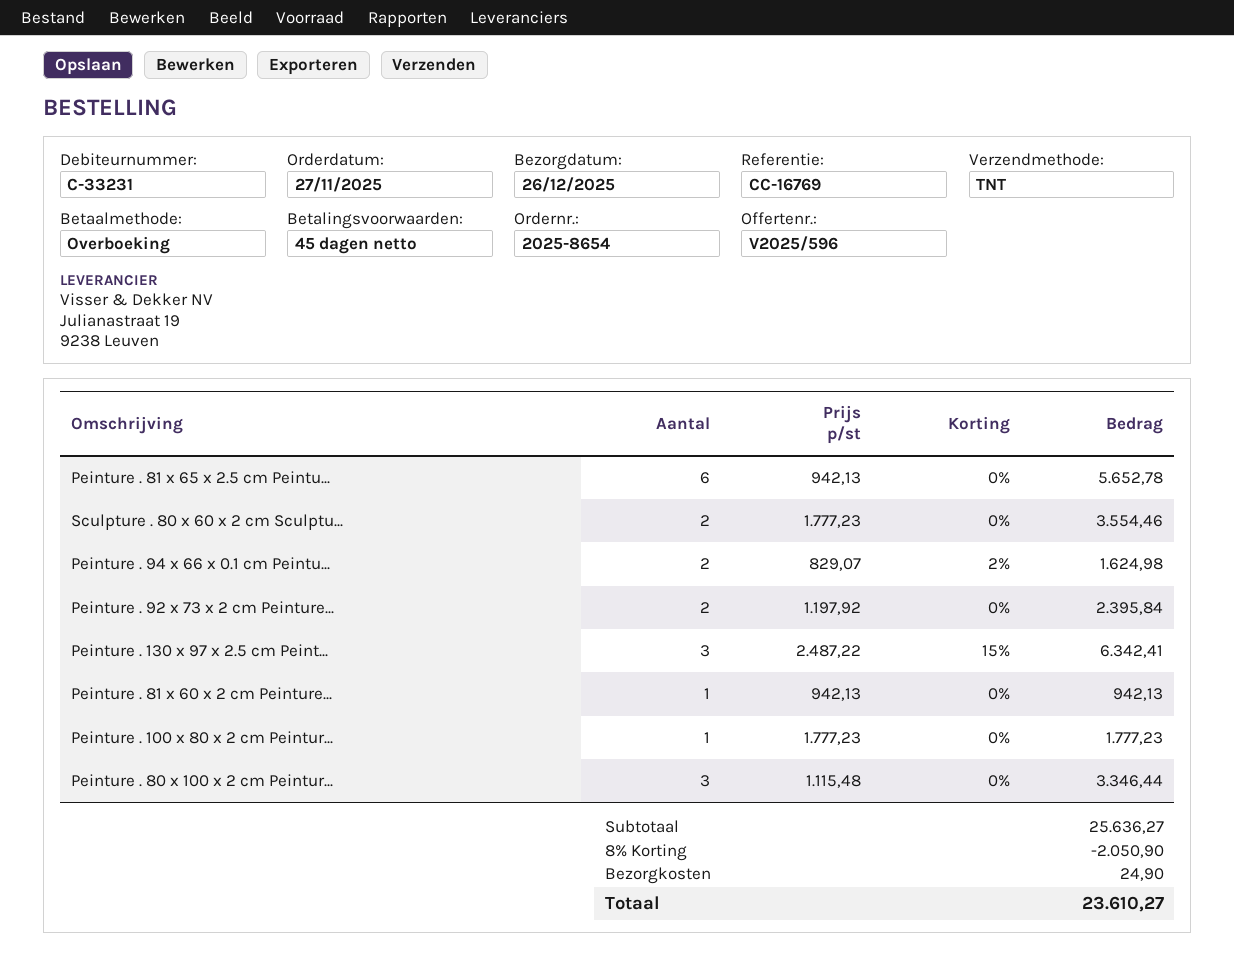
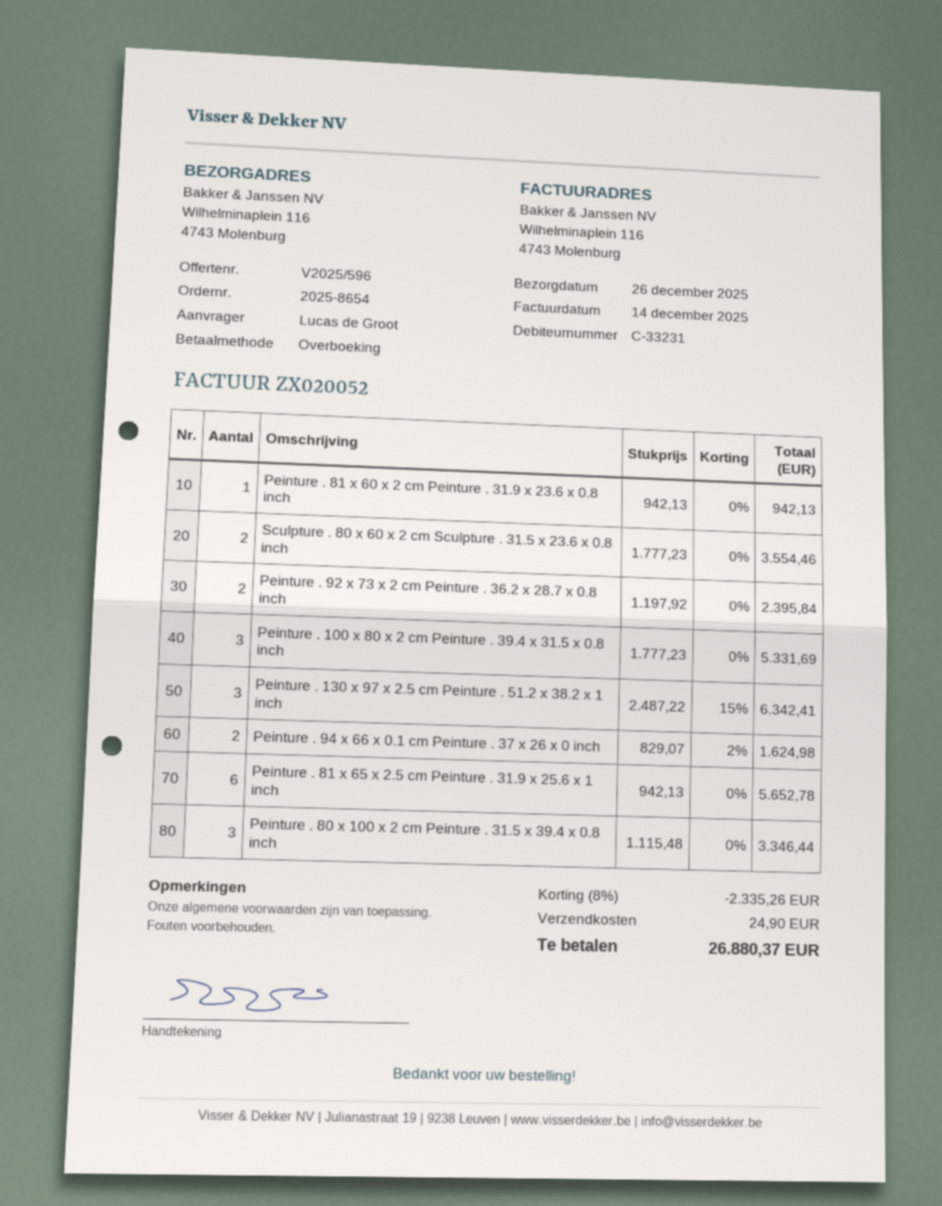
Peinture . 100 x 80 x 2 cm Peintur...: 1 x 1777.23 = 1777.23 -> 3 x 1777.23 = 5331.69
discount: 8% = 2050.90 -> 8% = 2335.26
total: 23610.27 -> 26880.37

